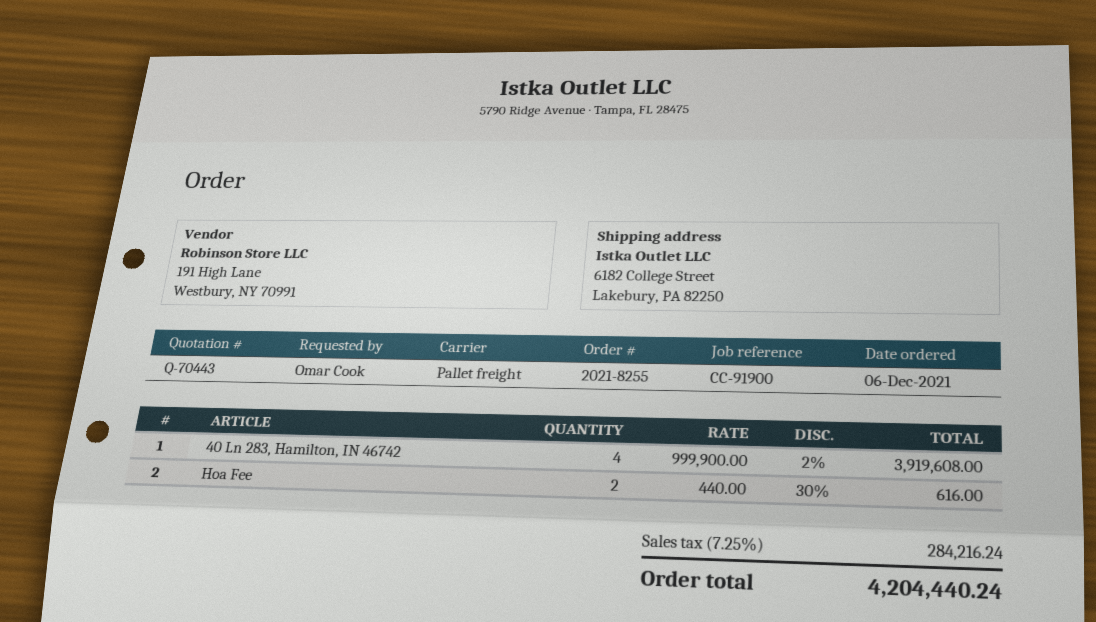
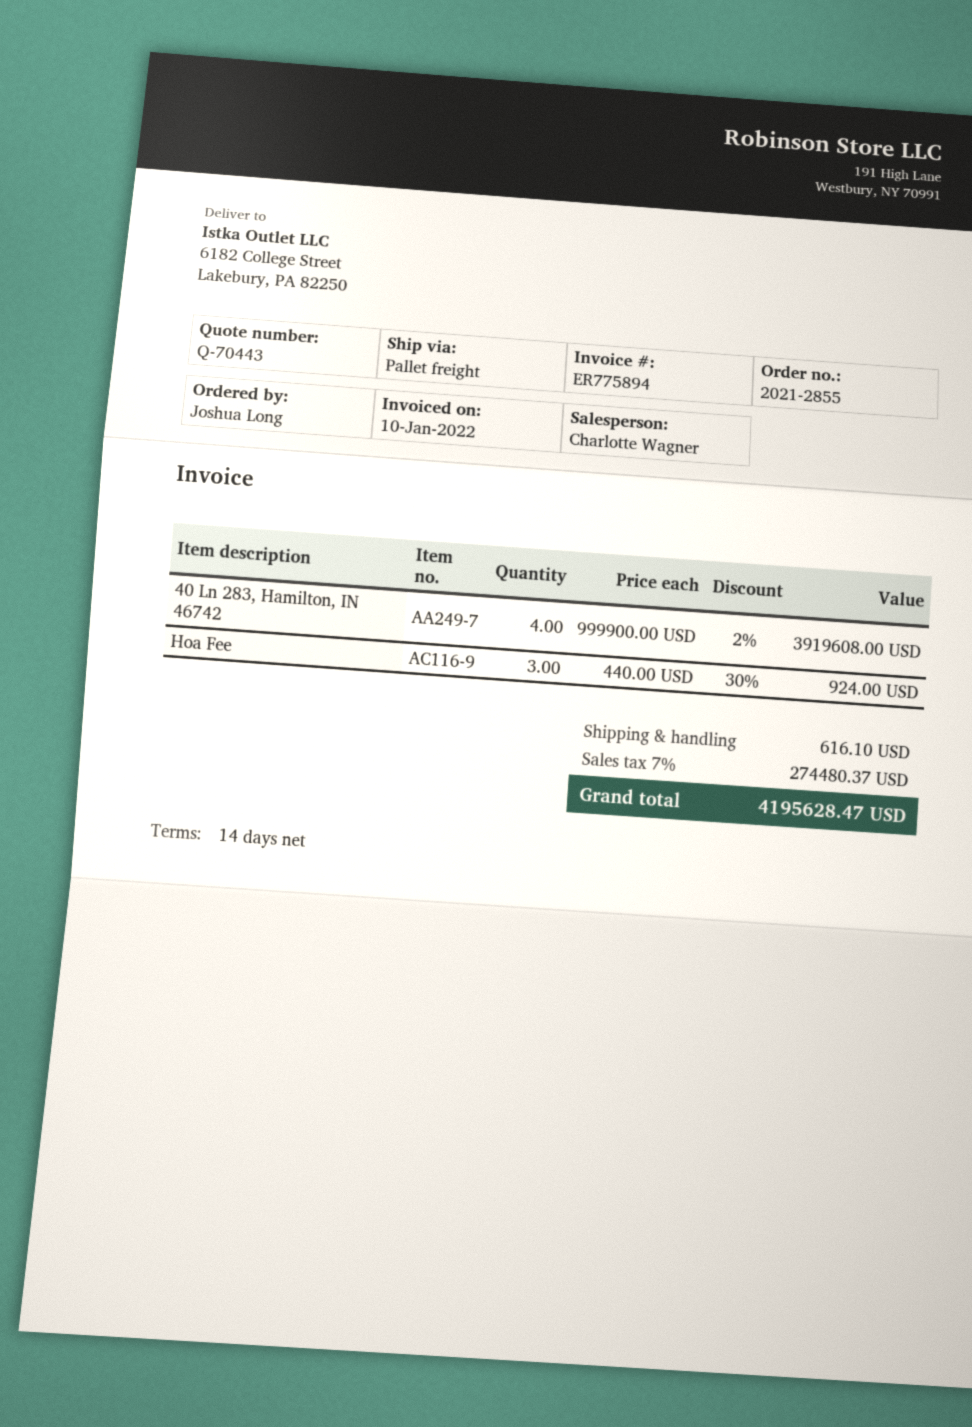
order number: 2021-8255 -> 2021-2855
ordered by: Omar Cook -> Joshua Long
Hoa Fee: 2 x 440.00 - 30% = 616.00 -> 3 x 440.00 - 30% = 924.00
shipping: none -> 616.10
tax: 7.25% = 284216.24 -> 7% = 274480.37
total: 4204440.24 -> 4195628.47

